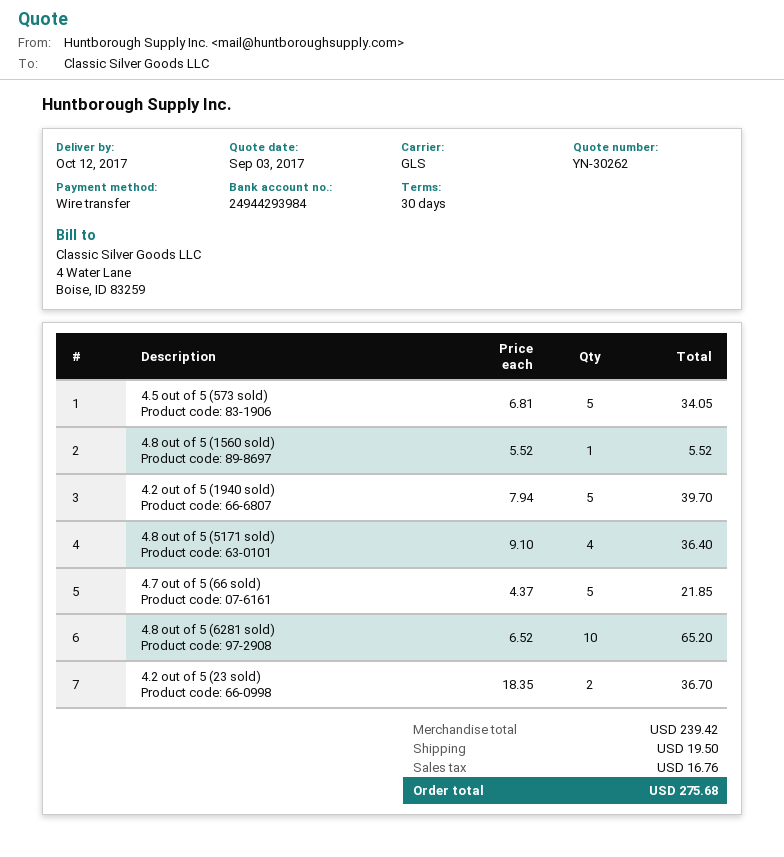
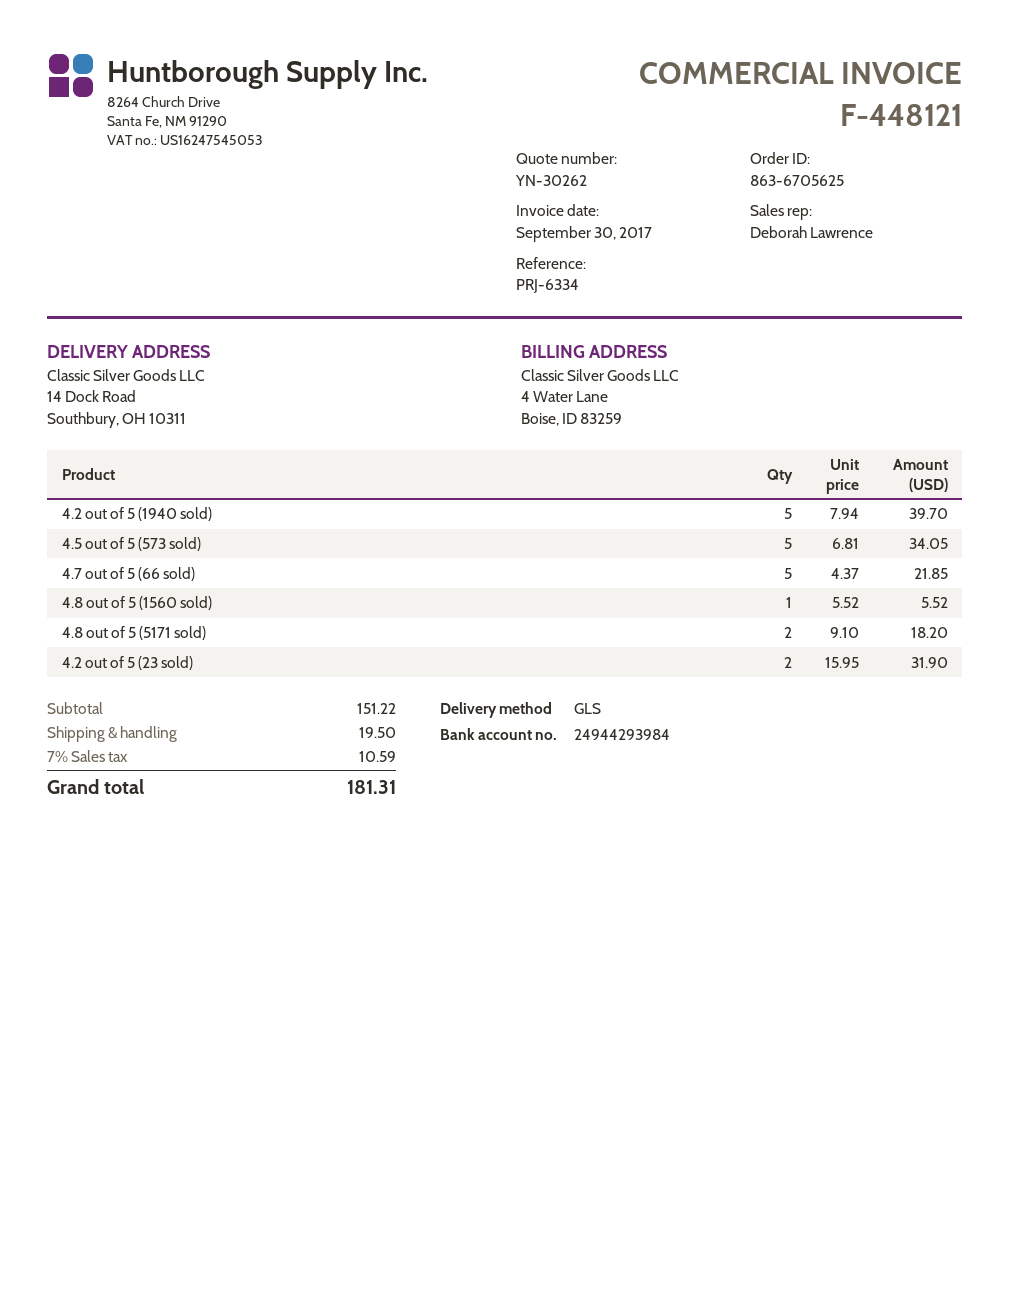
4.8 out of 5 (5171 sold): 4 x 9.10 = 36.40 -> 2 x 9.10 = 18.20
4.8 out of 5 (6281 sold): 10 x 6.52 = 65.20 -> none
4.2 out of 5 (23 sold): 2 x 18.35 = 36.70 -> 2 x 15.95 = 31.90
subtotal: 239.42 -> 151.22
tax: 16.76 -> 10.59
total: 275.68 -> 181.31

